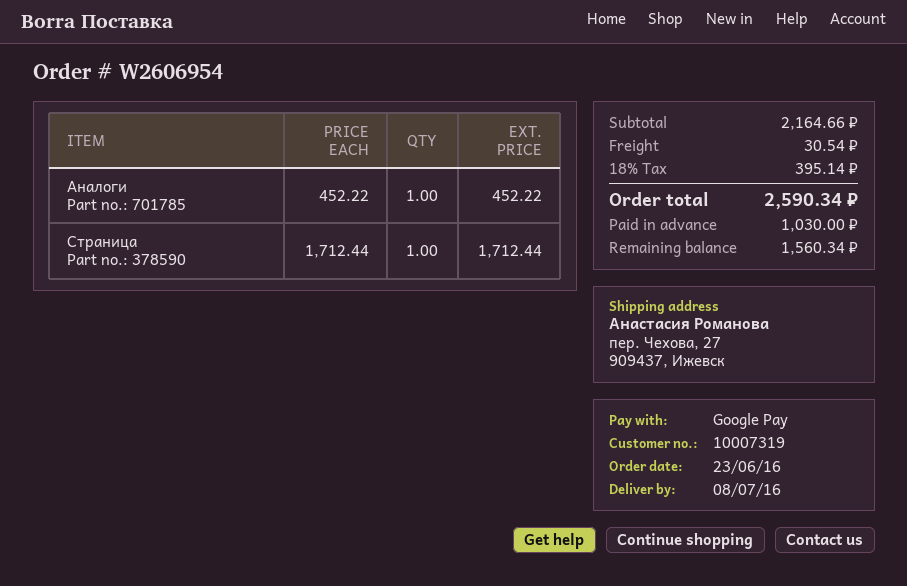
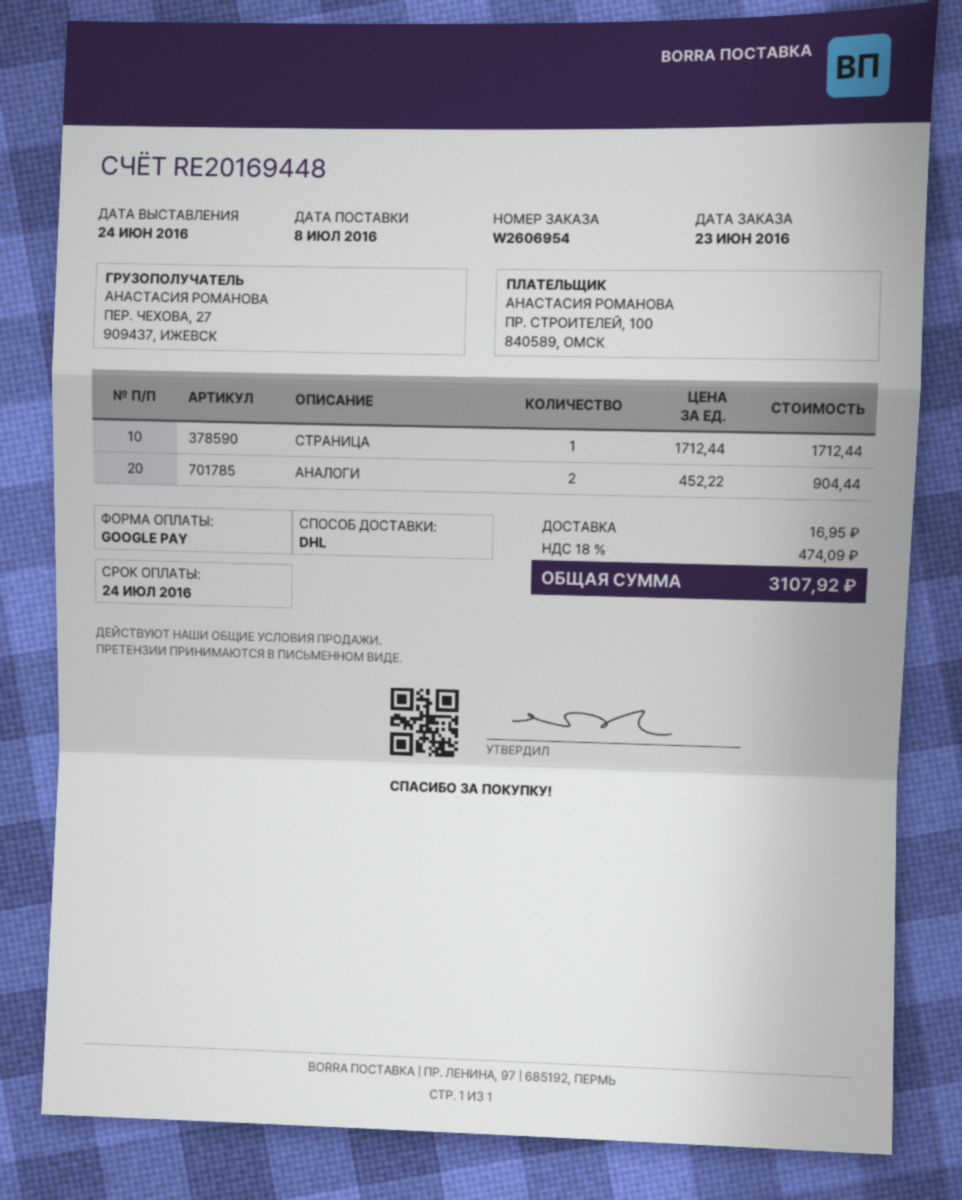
Аналоги: 1 x 452.22 = 452.22 -> 2 x 452.22 = 904.44
shipping: 30.54 -> 16.95
tax: 18% = 395.14 -> 18% = 474.09
total: 2590.34 -> 3107.92

